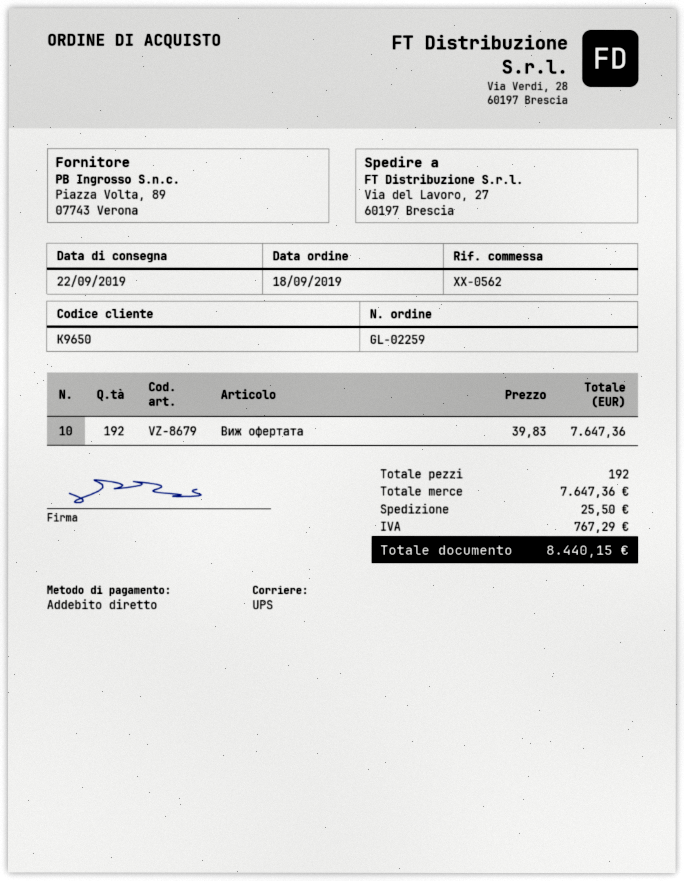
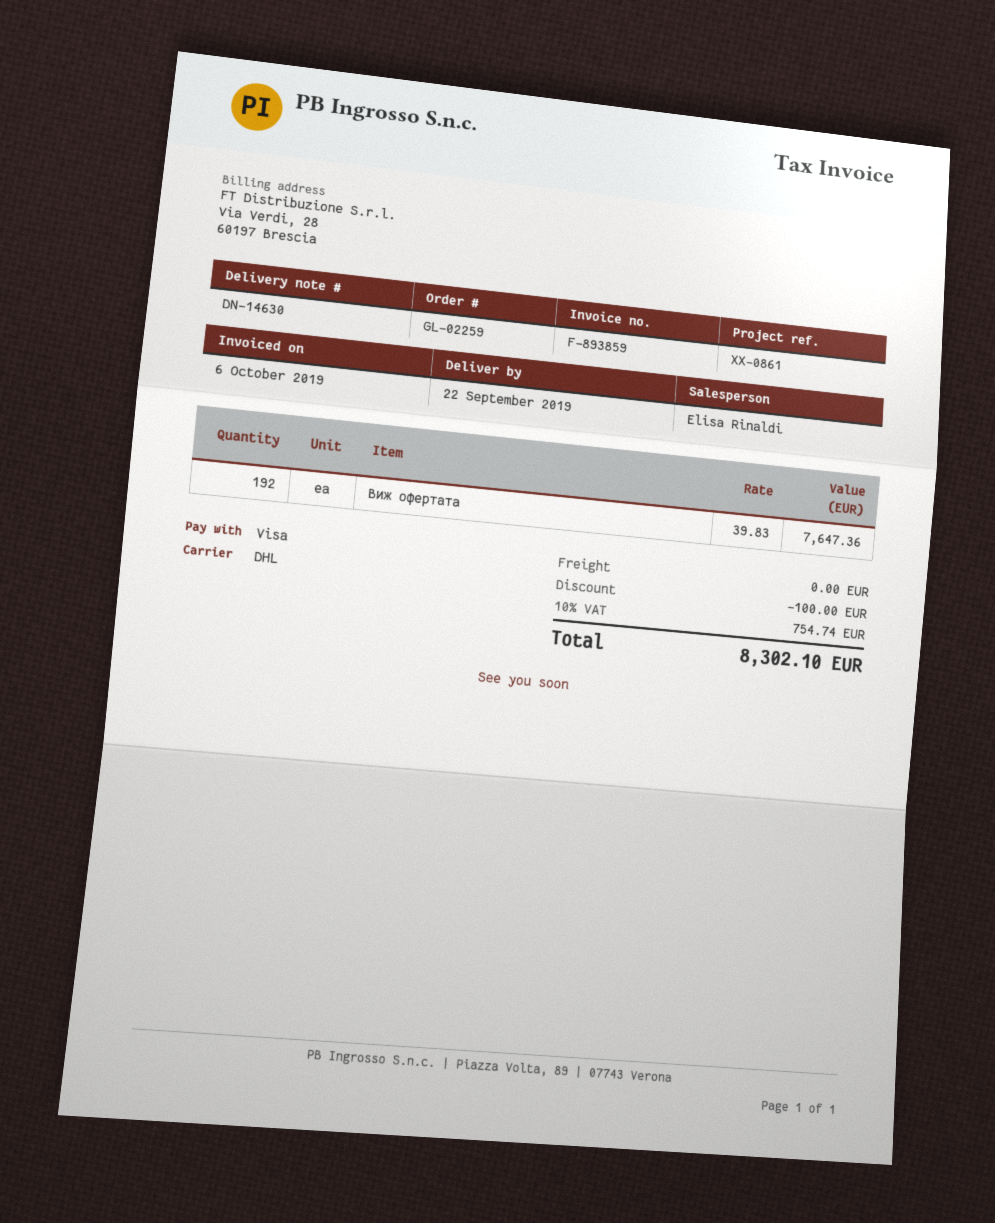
reference: XX-0562 -> XX-0861
payment method: direct debit -> Visa
shipping method: UPS -> DHL
discount: none -> 100.00
shipping: 25.50 -> 0.00
tax: 767.29 -> 754.74
total: 8440.15 -> 8302.10

